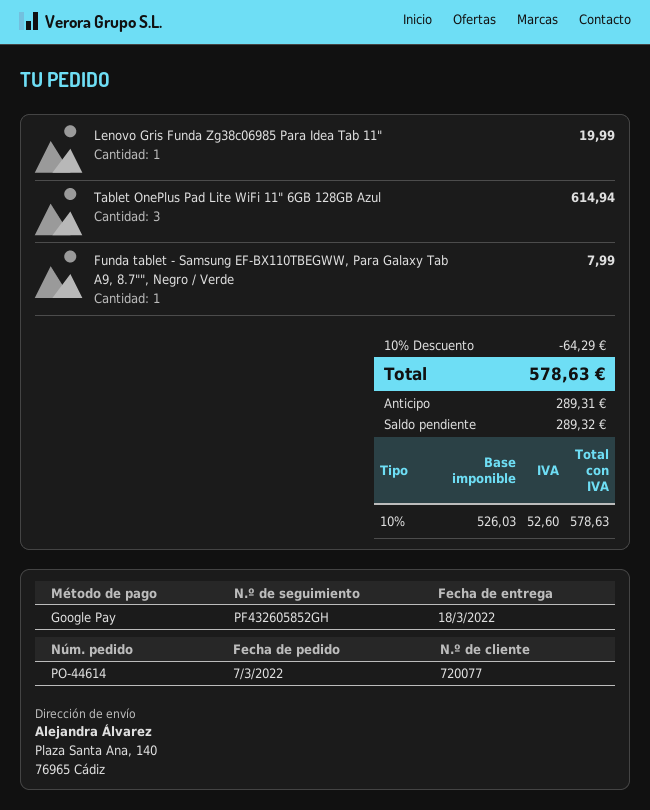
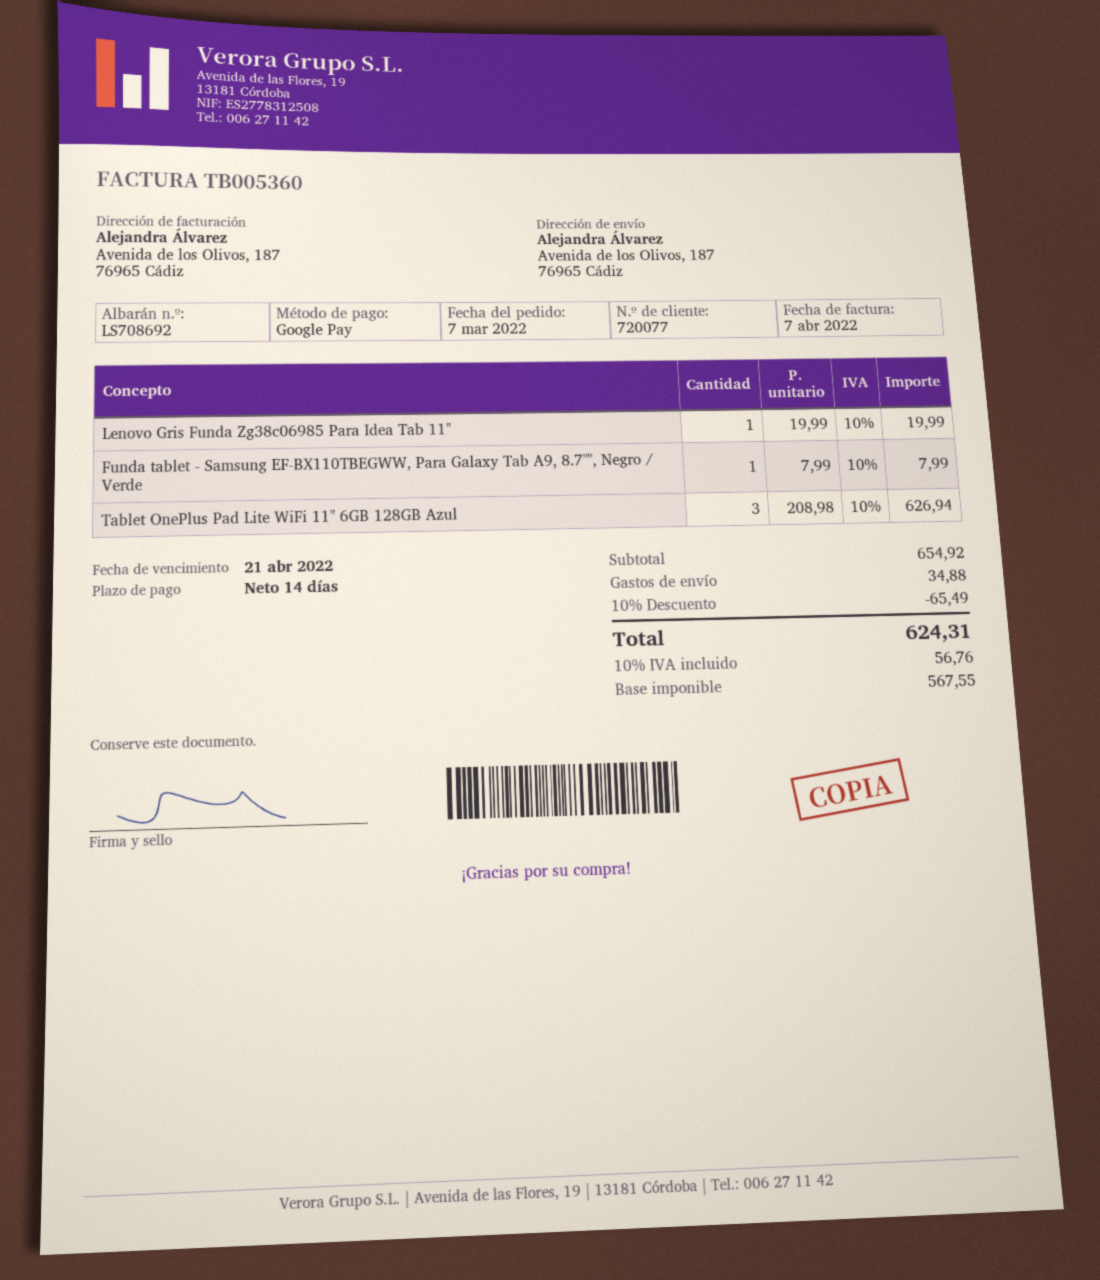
ship to: Plaza Santa Ana, 140, 76965 Cádiz -> Avenida de los Olivos, 187, 76965 Cádiz
Tablet OnePlus Pad Lite WiFi 11" 6GB 128GB Azul: 3 for 614.94 -> 3 for 626.94
discount: 10% = 64.29 -> 10% = 65.49
shipping: none -> 34.88
net: 526.03 -> 567.55
tax: 10% = 52.60 -> 10% = 56.76
total: 578.63 -> 624.31

